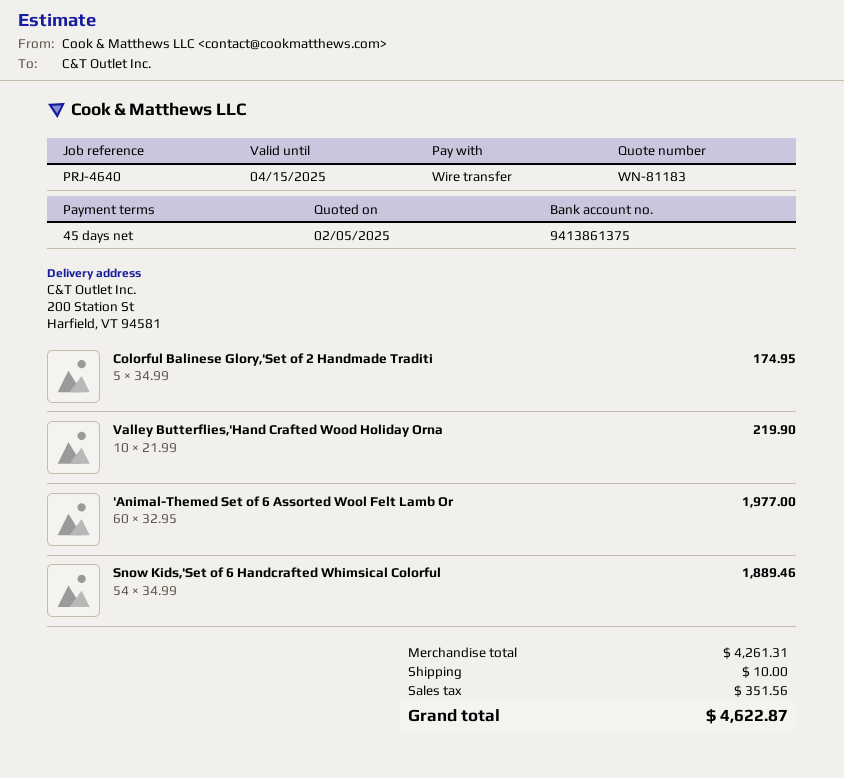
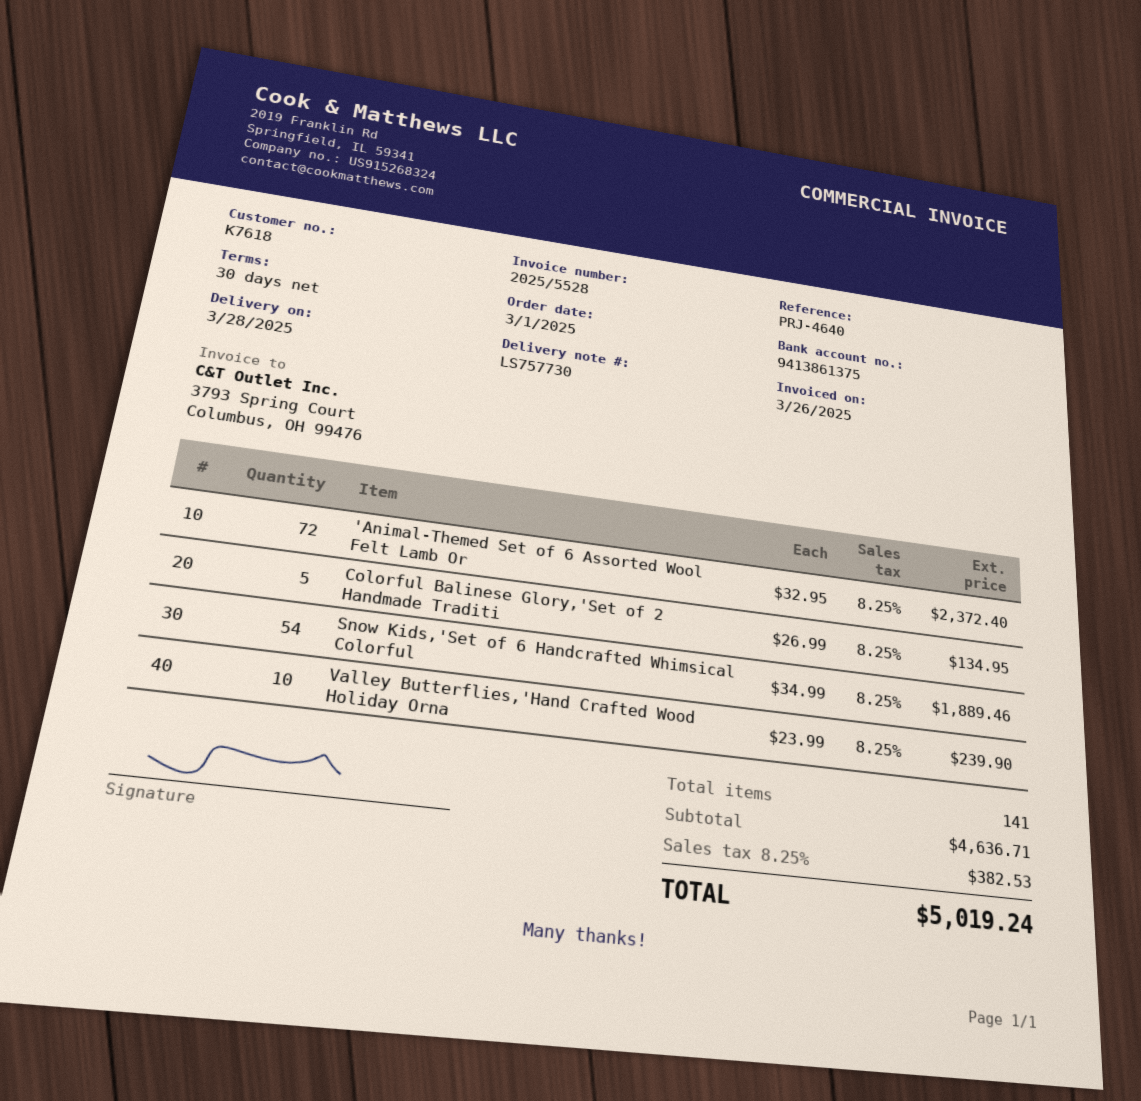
payment terms: 45 days -> 30 days
Colorful Balinese Glory,'Set of 2 Handmade Traditi: 5 x 34.99 = 174.95 -> 5 x 26.99 = 134.95
Valley Butterflies,'Hand Crafted Wood Holiday Orna: 10 x 21.99 = 219.90 -> 10 x 23.99 = 239.90
'Animal-Themed Set of 6 Assorted Wool Felt Lamb Or: 60 x 32.95 = 1977.00 -> 72 x 32.95 = 2372.40
subtotal: 4261.31 -> 4636.71
shipping: 10.00 -> none
tax: 351.56 -> 382.53
total: 4622.87 -> 5019.24

